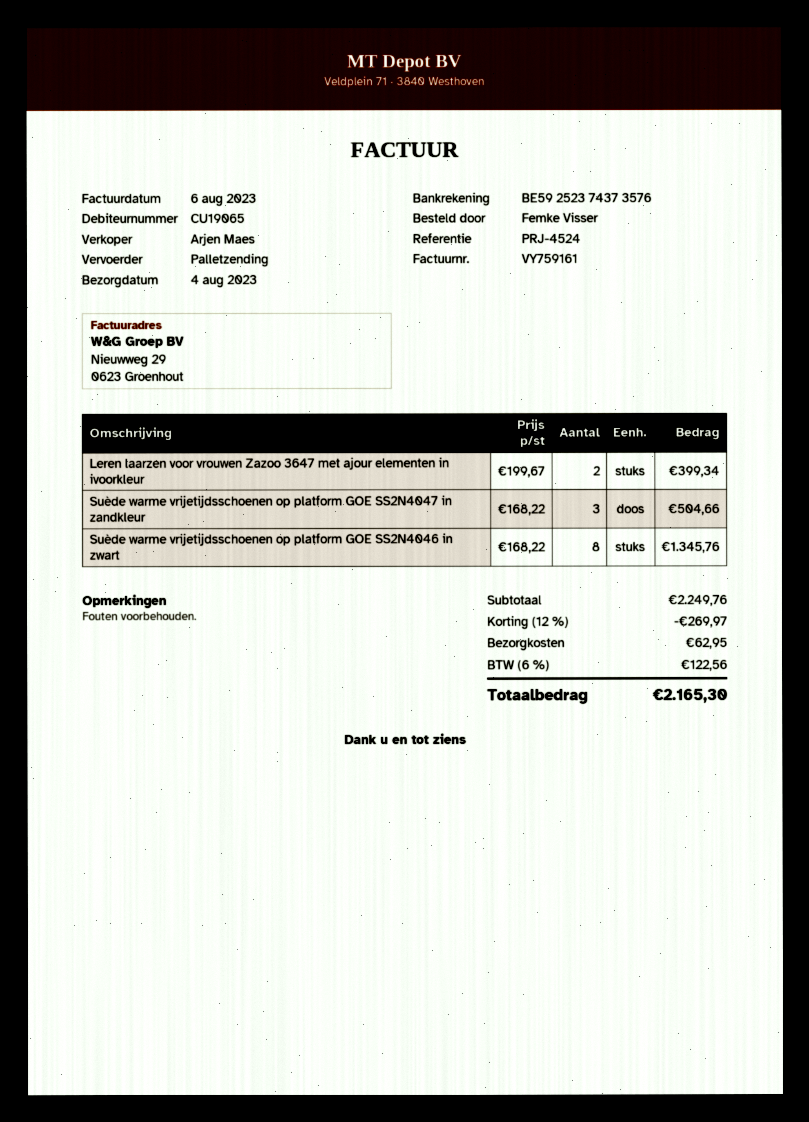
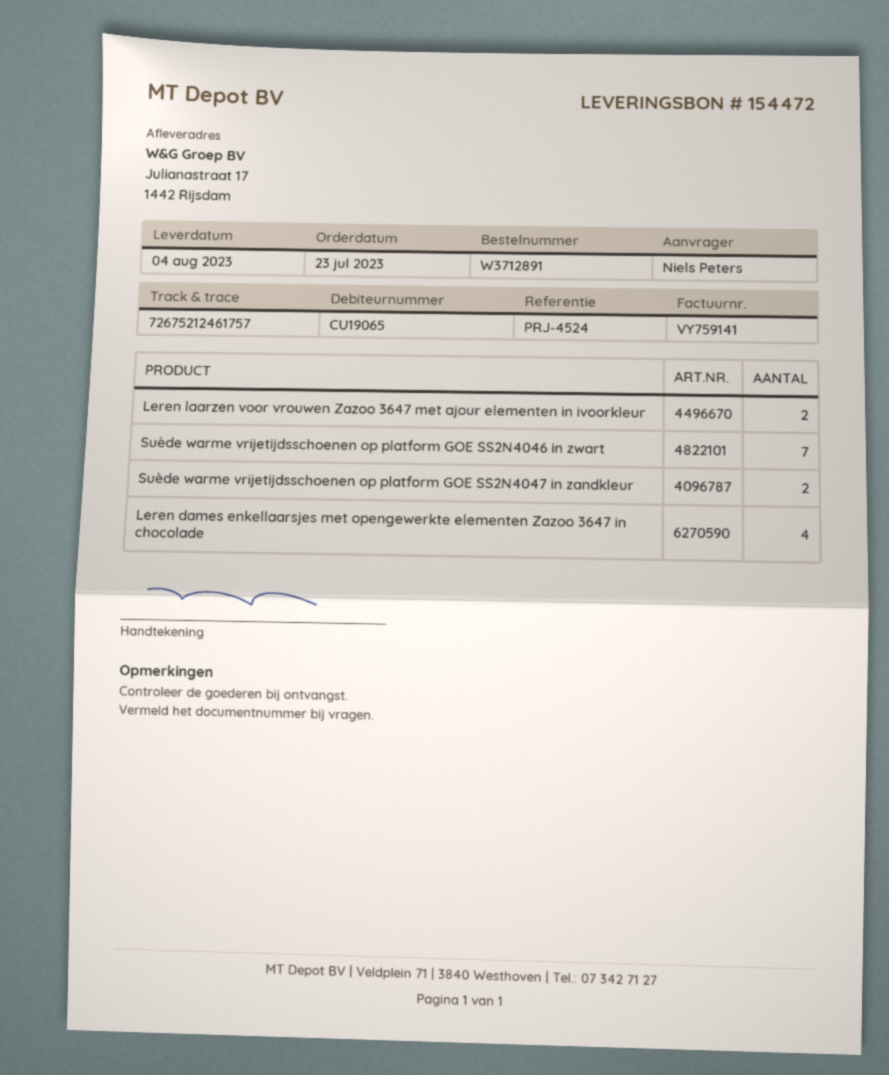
invoice number: VY759161 -> VY759141
ordered by: Femke Visser -> Niels Peters
Suède warme vrijetijdsschoenen op platform GOE SS2N4047 in zandkleur: 3 -> 2
Suède warme vrijetijdsschoenen op platform GOE SS2N4046 in zwart: 8 -> 7
Leren dames enkellaarsjes met opengewerkte elementen Zazoo 3647 in chocolade: none -> 4

